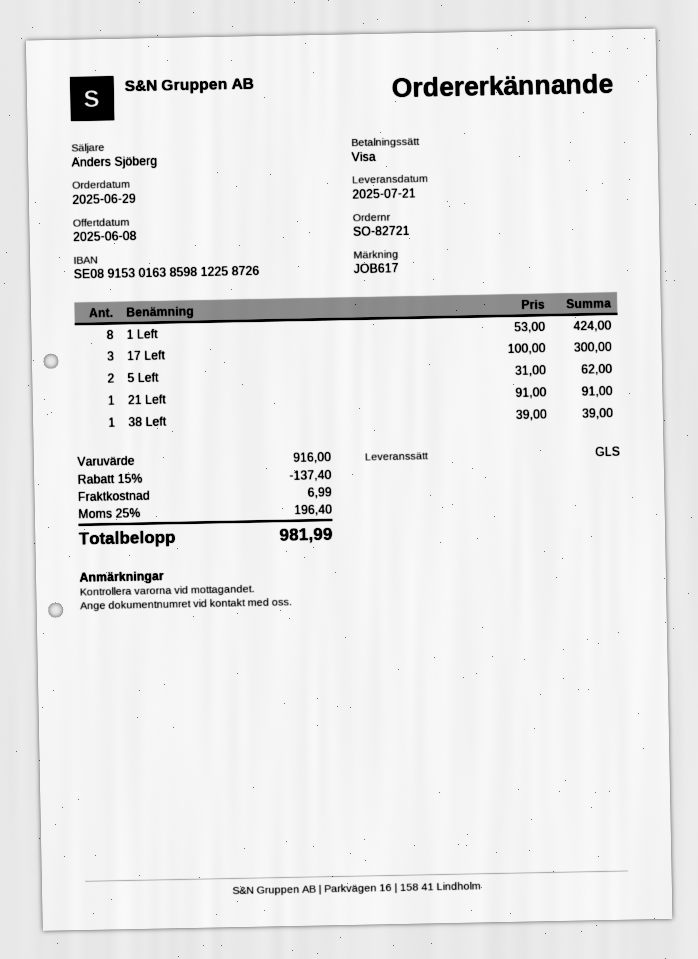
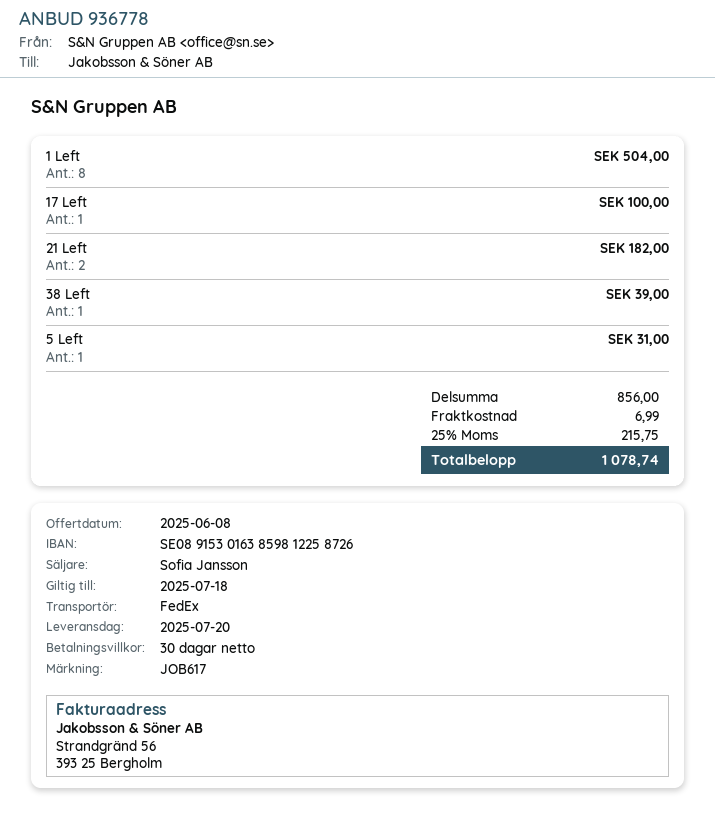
delivery date: 2025-07-21 -> 2025-07-20
sales rep: Anders Sjöberg -> Sofia Jansson
shipping method: GLS -> FedEx
1 Left: 8 for 424.00 -> 8 for 504.00
17 Left: 3 for 300.00 -> 1 for 100.00
5 Left: 2 for 62.00 -> 1 for 31.00
21 Left: 1 for 91.00 -> 2 for 182.00
subtotal: 916.00 -> 856.00
discount: 15% = 137.40 -> none
tax: 25% = 196.40 -> 25% = 215.75
total: 981.99 -> 1078.74

